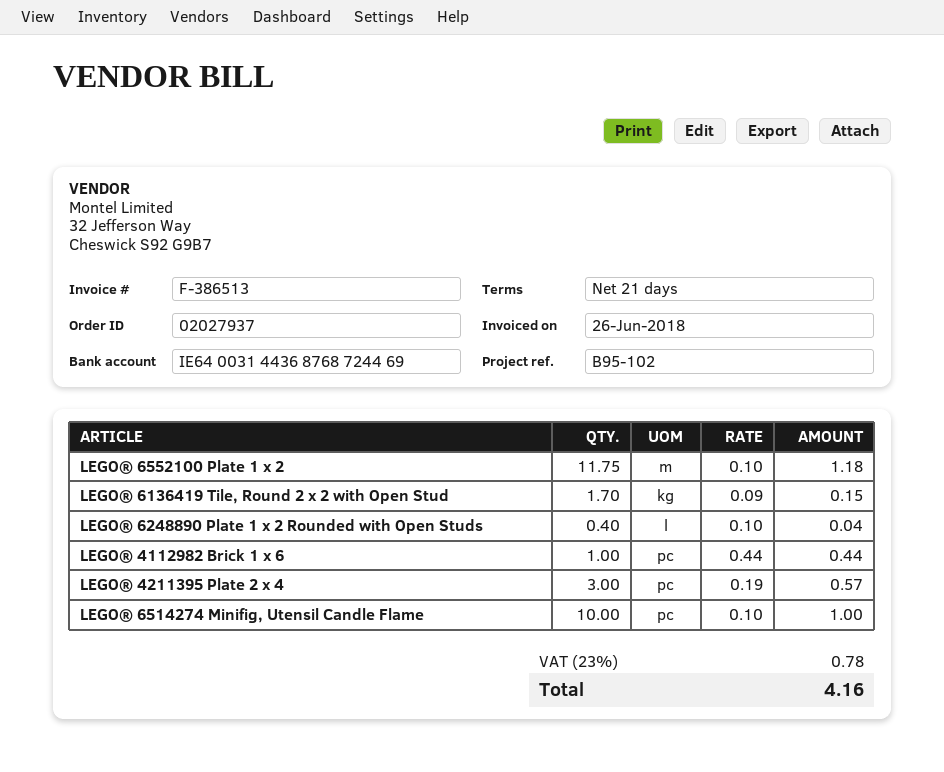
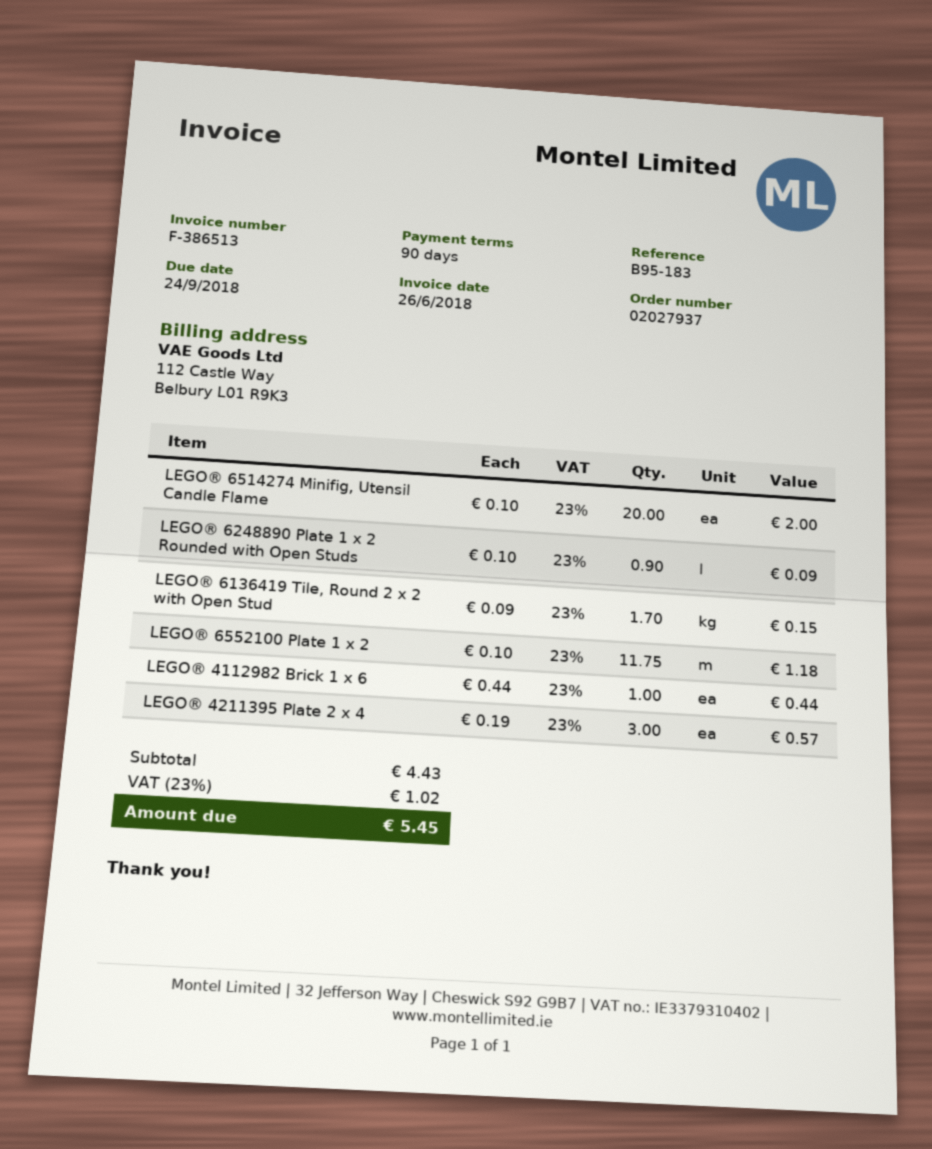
payment terms: 21 days -> 90 days
reference: B95-102 -> B95-183
LEGO® 6248890 Plate 1 x 2 Rounded with Open Studs: 0.4 x 0.10 = 0.04 -> 0.9 x 0.10 = 0.09
LEGO® 6514274 Minifig, Utensil Candle Flame: 10 x 0.10 = 1.00 -> 20 x 0.10 = 2.00
tax: 23% = 0.78 -> 23% = 1.02
total: 4.16 -> 5.45

